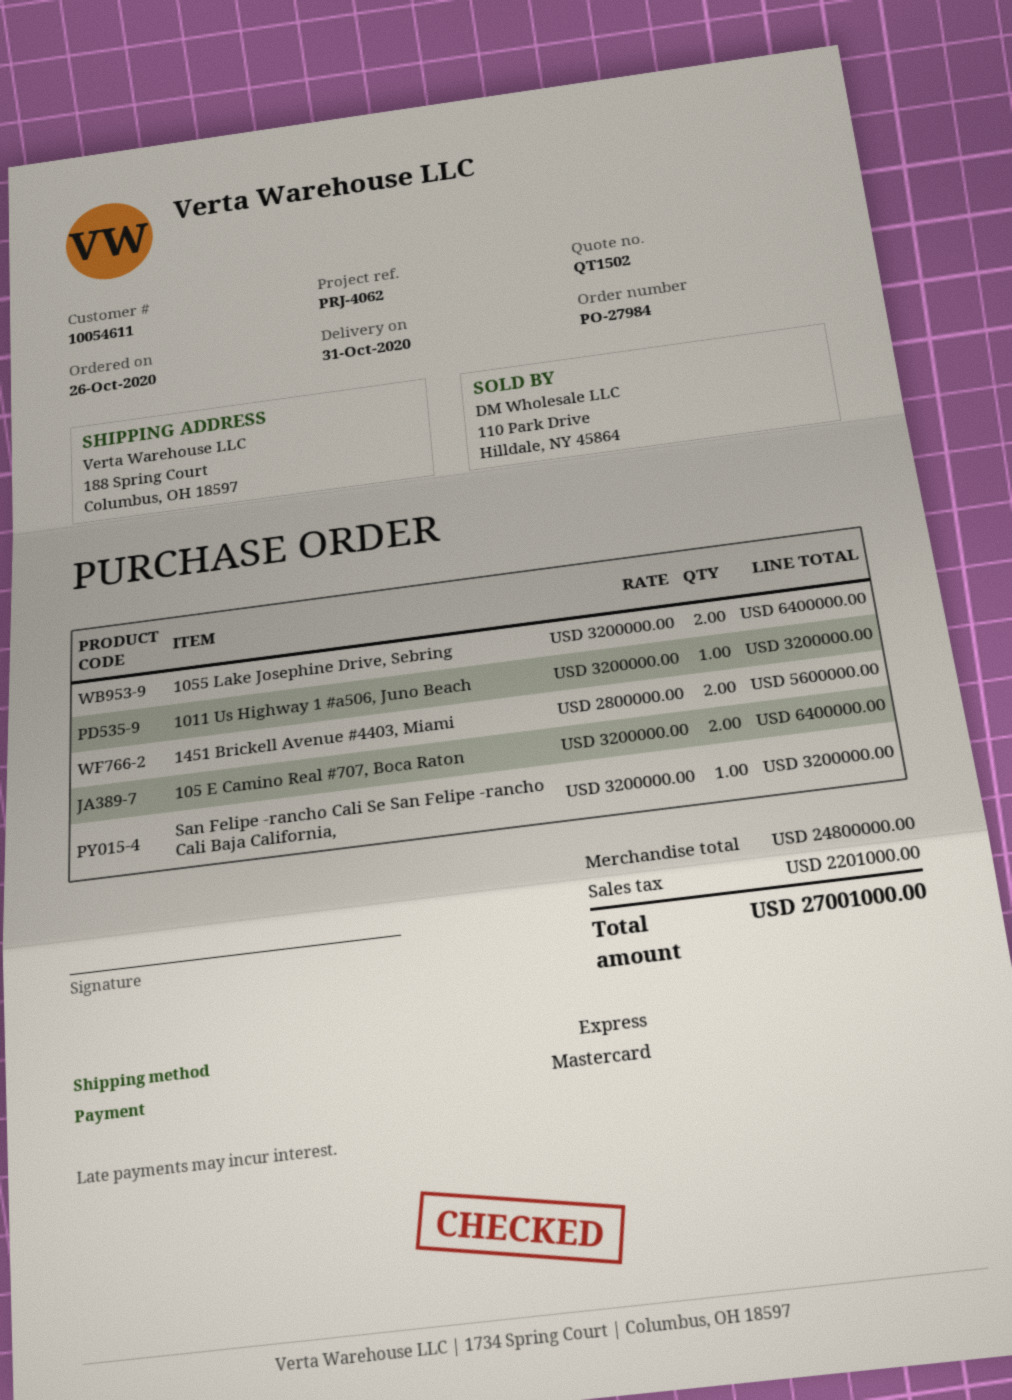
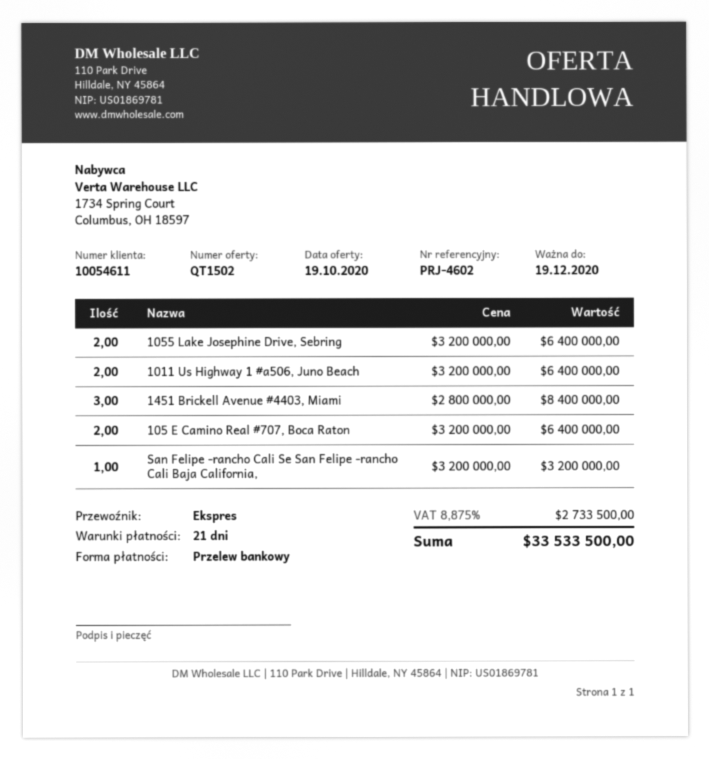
reference: PRJ-4062 -> PRJ-4602
payment method: Mastercard -> bank transfer
1011 Us Highway 1 #a506, Juno Beach: 1 x 3200000.00 = 3200000.00 -> 2 x 3200000.00 = 6400000.00
1451 Brickell Avenue #4403, Miami: 2 x 2800000.00 = 5600000.00 -> 3 x 2800000.00 = 8400000.00
tax: 2201000.00 -> 2733500.00
total: 27001000.00 -> 33533500.00

